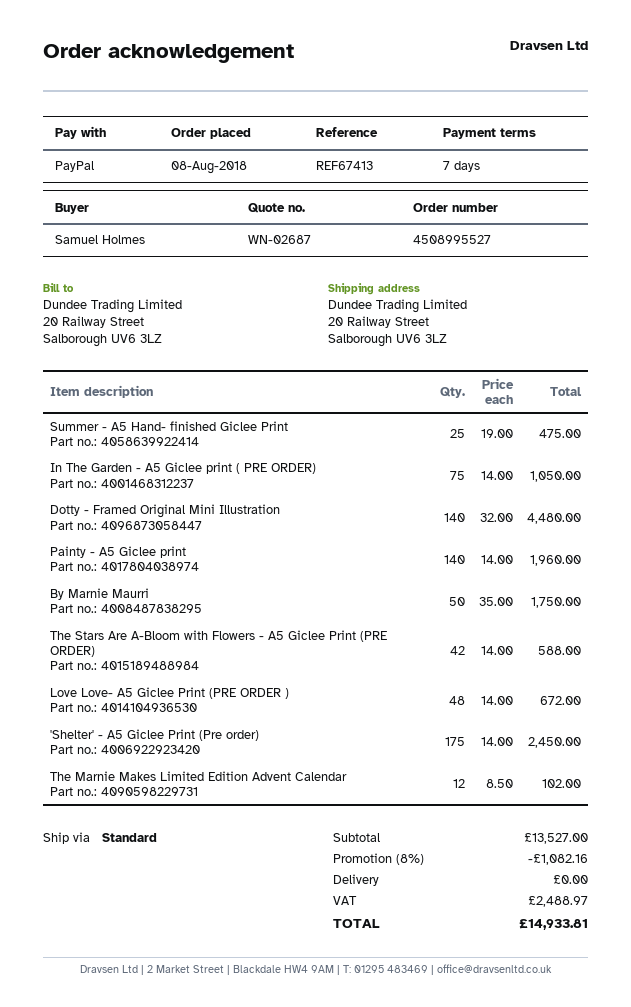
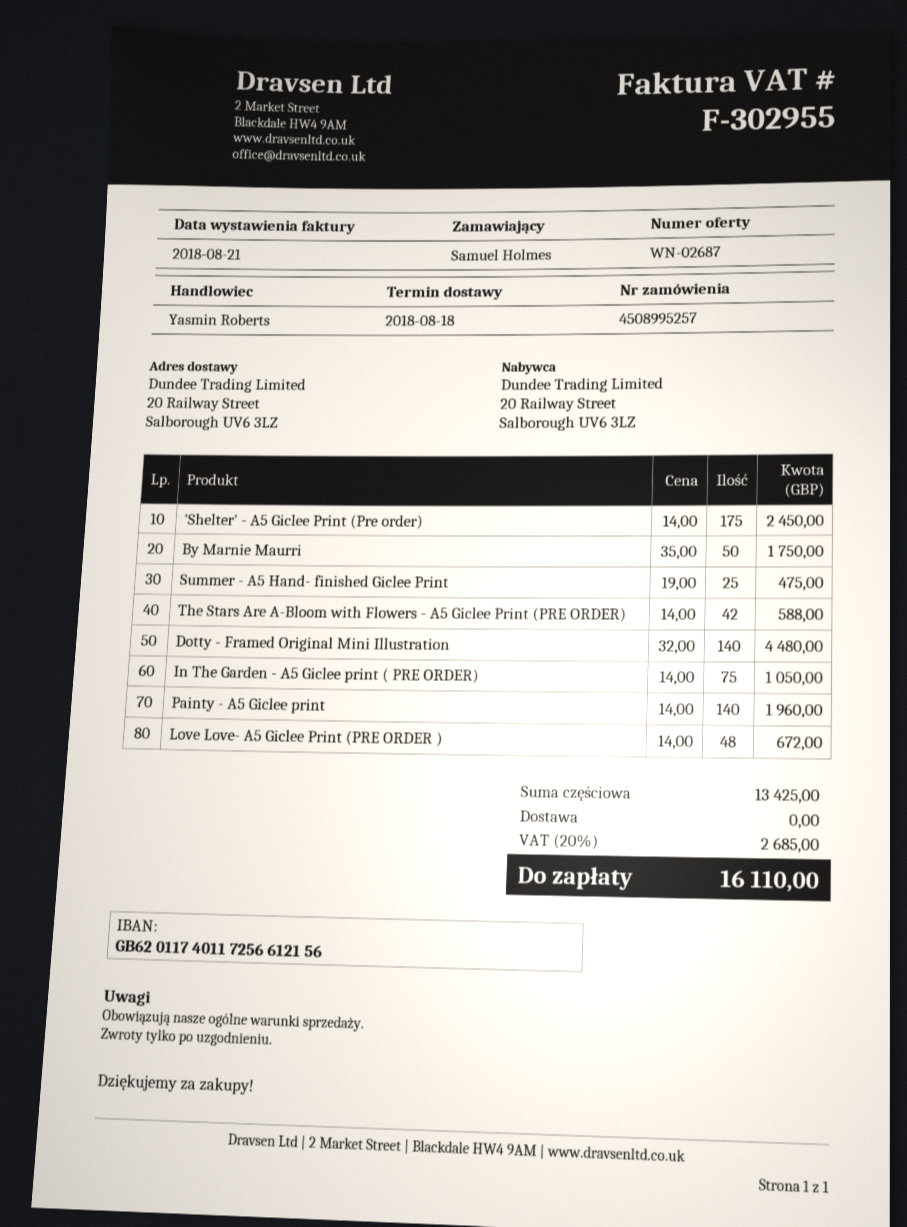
order number: 4508995527 -> 4508995257
The Marnie Makes Limited Edition Advent Calendar: 12 x 8.50 = 102.00 -> none
subtotal: 13527.00 -> 13425.00
discount: 8% = 1082.16 -> none
tax: 2488.97 -> 2685.00
total: 14933.81 -> 16110.00

